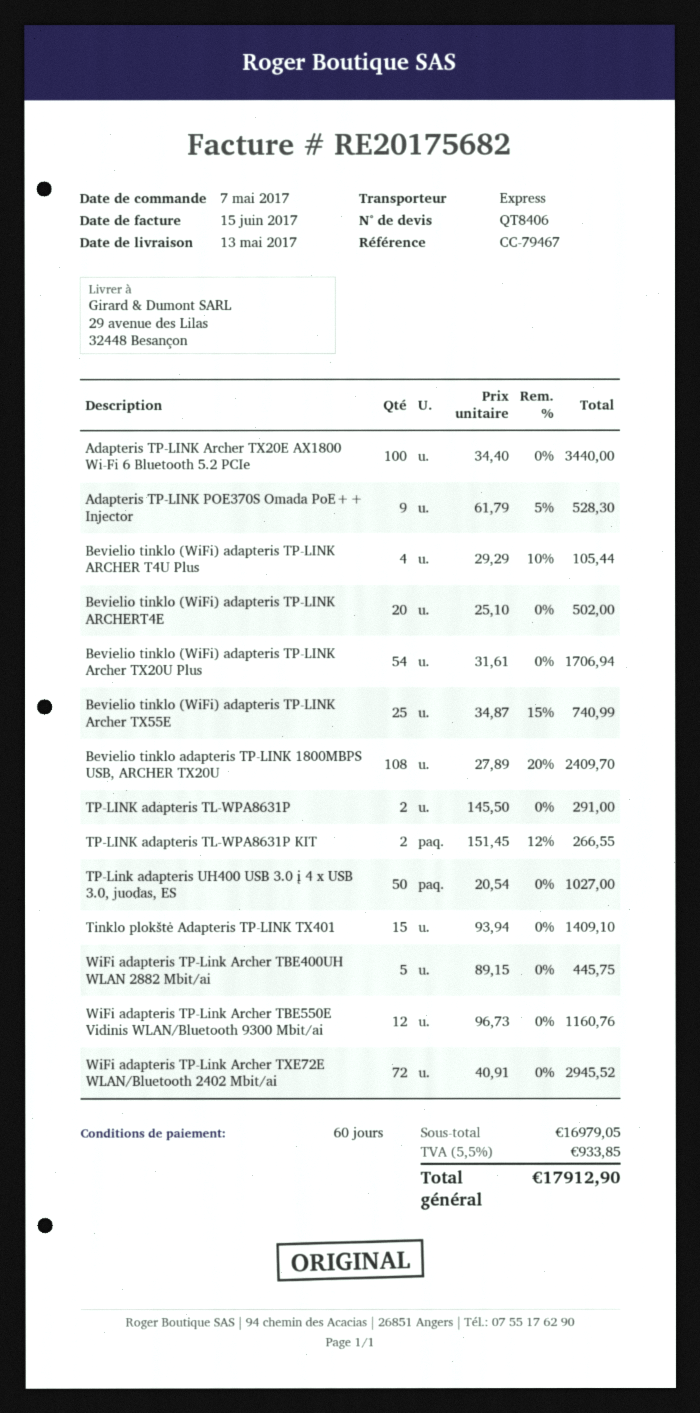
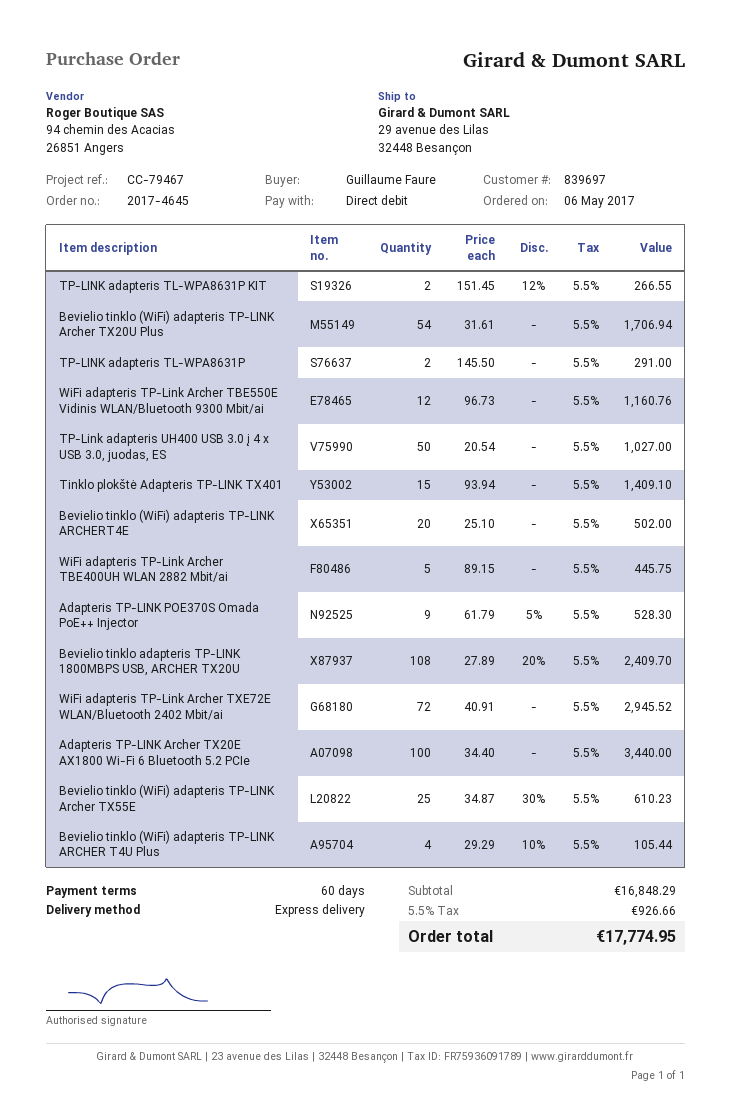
order date: 2017-05-07 -> 2017-05-06
Bevielio tinklo (WiFi) adapteris TP-LINK Archer TX55E: 25 x 34.87 - 15% = 740.99 -> 25 x 34.87 - 30% = 610.23
subtotal: 16979.05 -> 16848.29
tax: 5.5% = 933.85 -> 5.5% = 926.66
total: 17912.90 -> 17774.95

